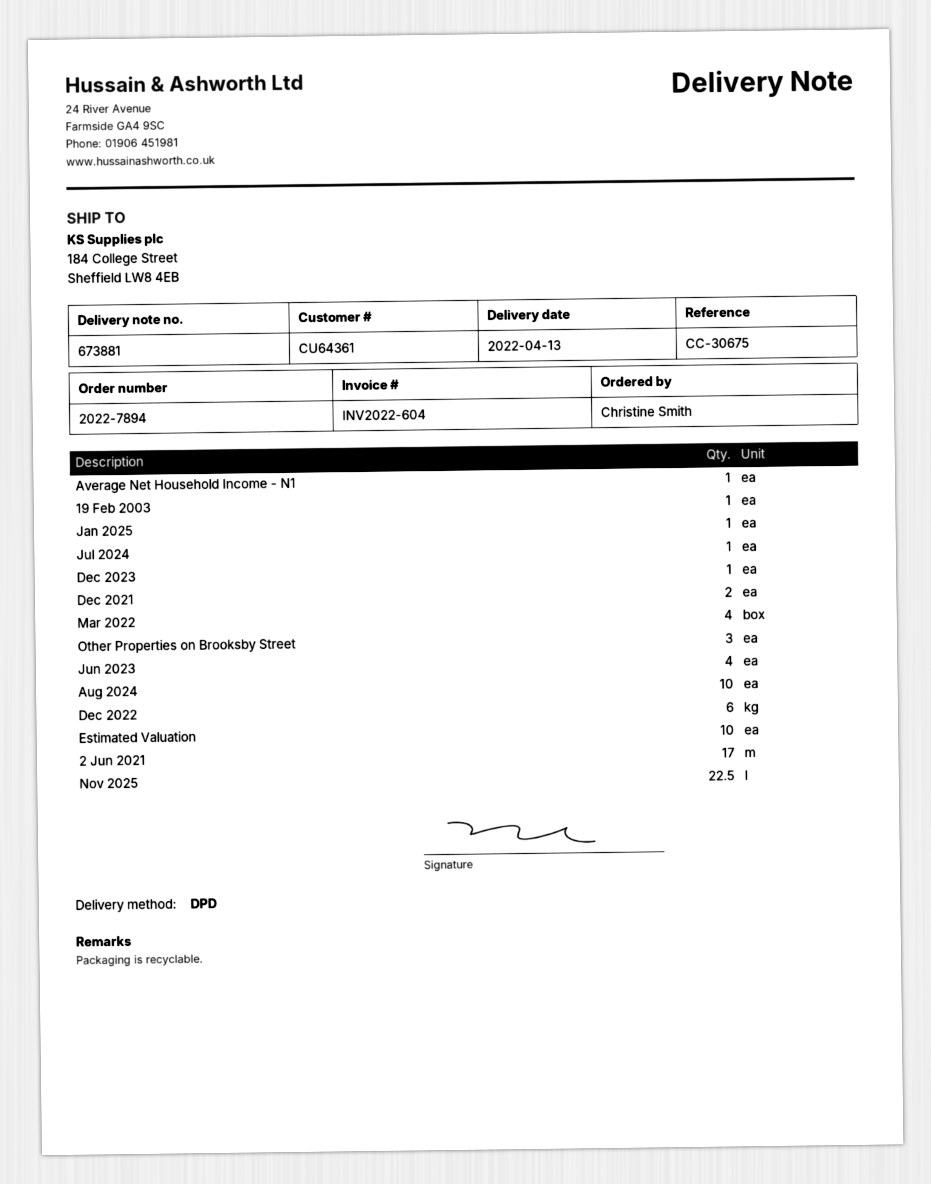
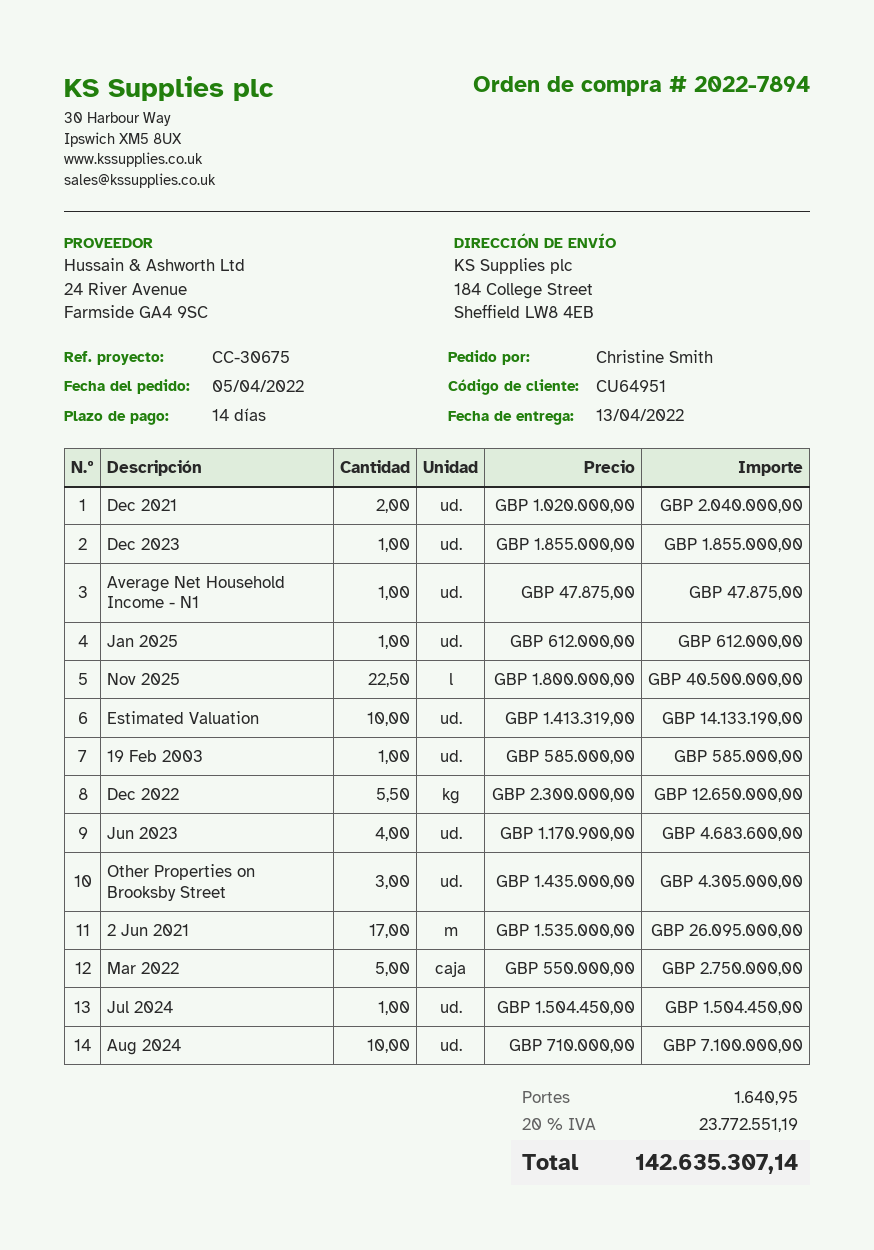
customer number: CU64361 -> CU64951
Mar 2022: 4 -> 5
Dec 2022: 6 -> 5.5

